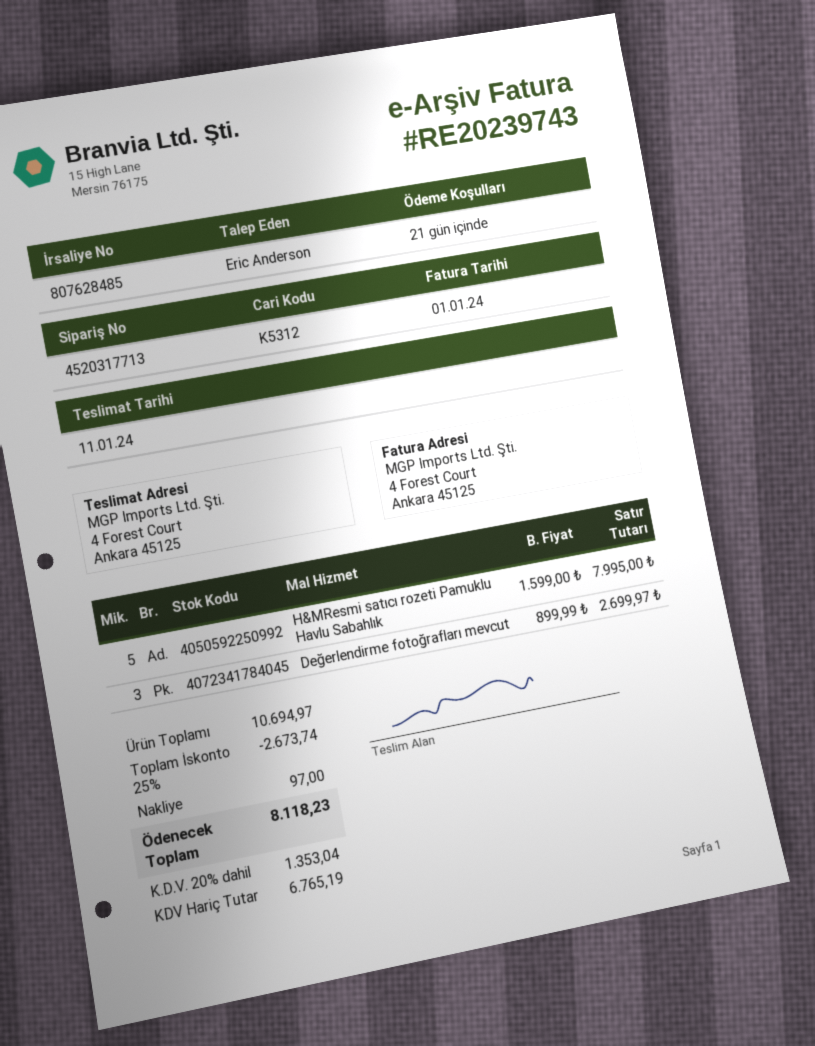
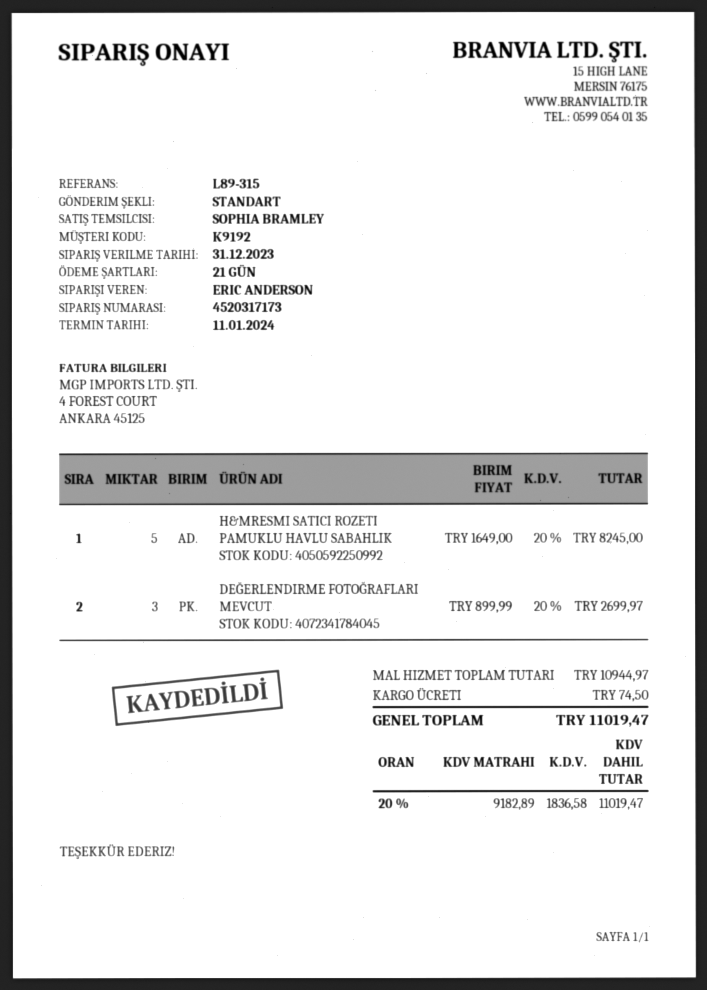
order number: 4520317713 -> 4520317173
customer number: K5312 -> K9192
H&MResmi satıcı rozeti Pamuklu Havlu Sabahlık: 5 x 1599.00 = 7995.00 -> 5 x 1649.00 = 8245.00
subtotal: 10694.97 -> 10944.97
discount: 25% = 2673.74 -> none
shipping: 97.00 -> 74.50
net: 6765.19 -> 9182.89
tax: 20% = 1353.04 -> 20% = 1836.58
total: 8118.23 -> 11019.47

